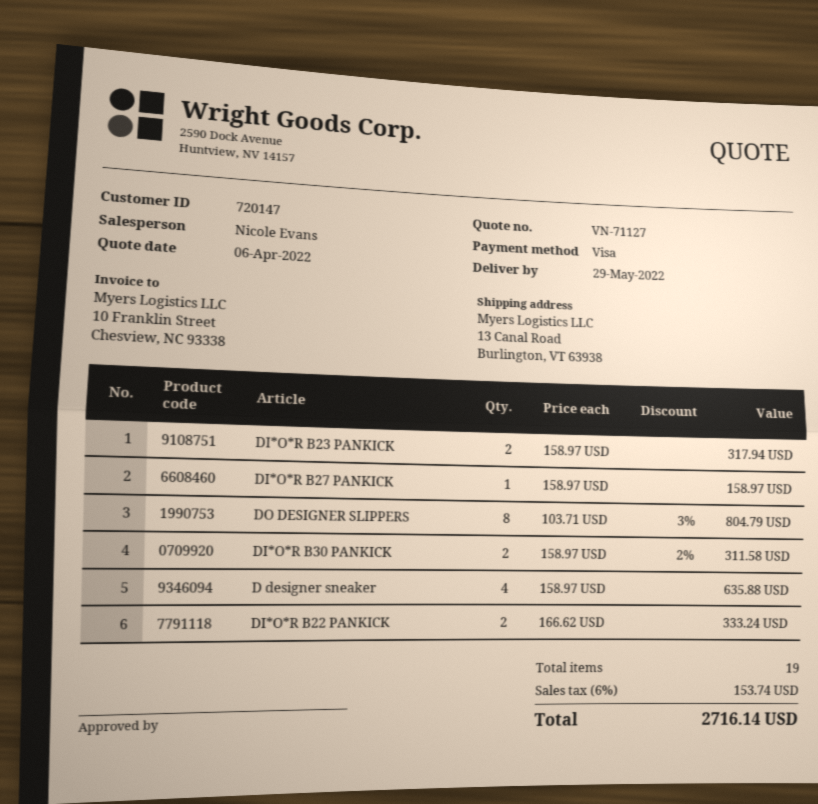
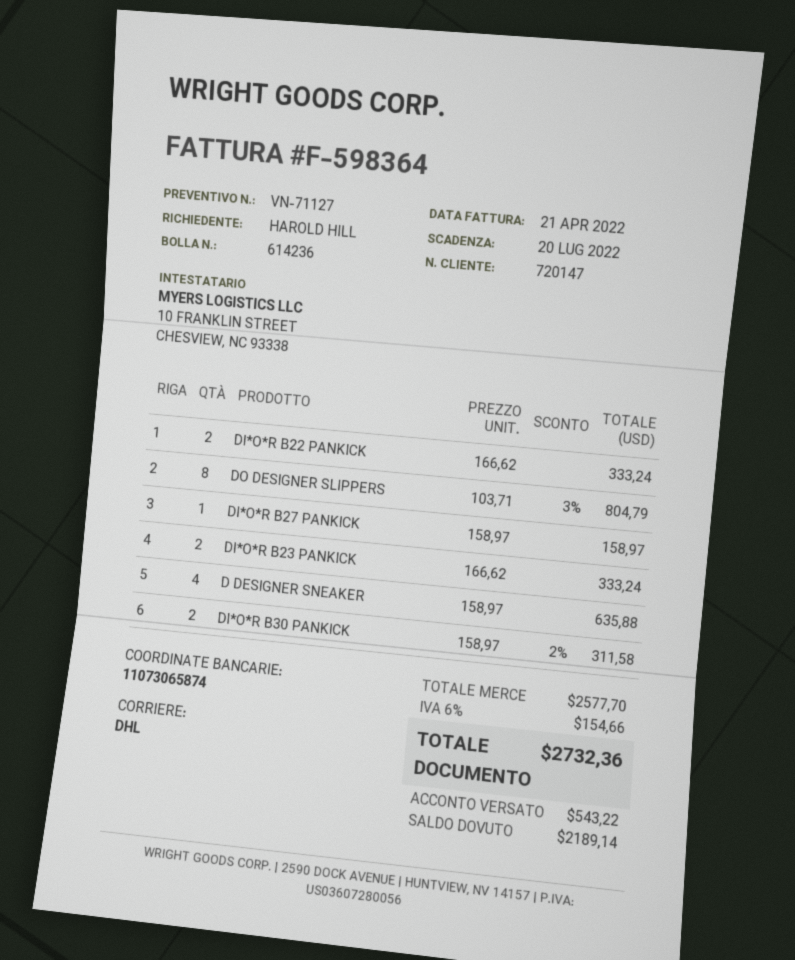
DI*O*R B23 PANKICK: 2 x 158.97 = 317.94 -> 2 x 166.62 = 333.24
tax: 6% = 153.74 -> 6% = 154.66
total: 2716.14 -> 2732.36

